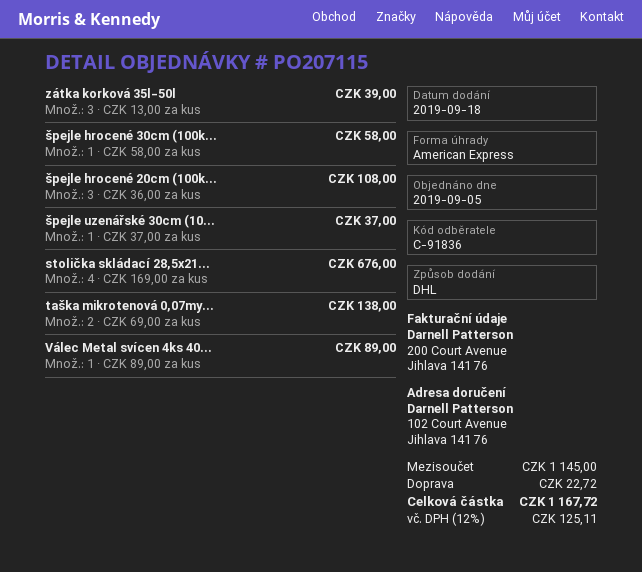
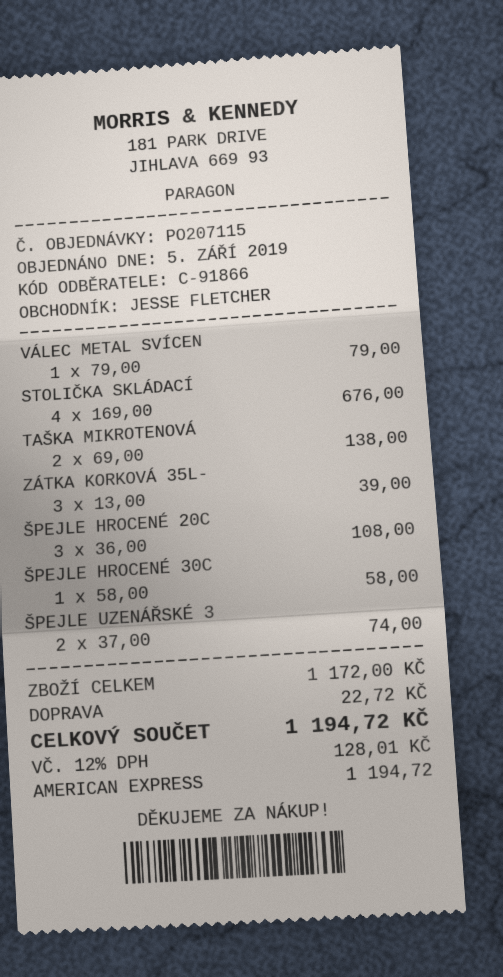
customer number: C-91836 -> C-91866
špejle uzenářské 30cm (10...: 1 x 37.00 = 37.00 -> 2 x 37.00 = 74.00
Válec Metal svícen 4ks 40...: 1 x 89.00 = 89.00 -> 1 x 79.00 = 79.00
subtotal: 1145.00 -> 1172.00
tax: 12% = 125.11 -> 12% = 128.01
total: 1167.72 -> 1194.72

